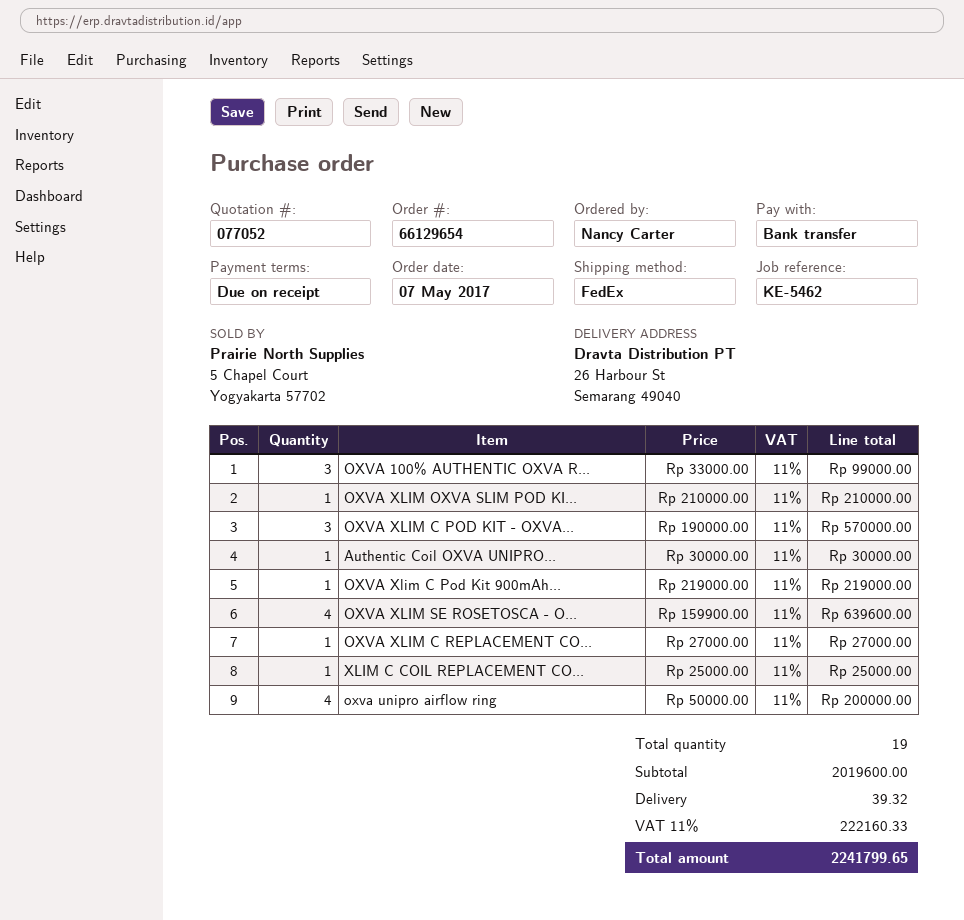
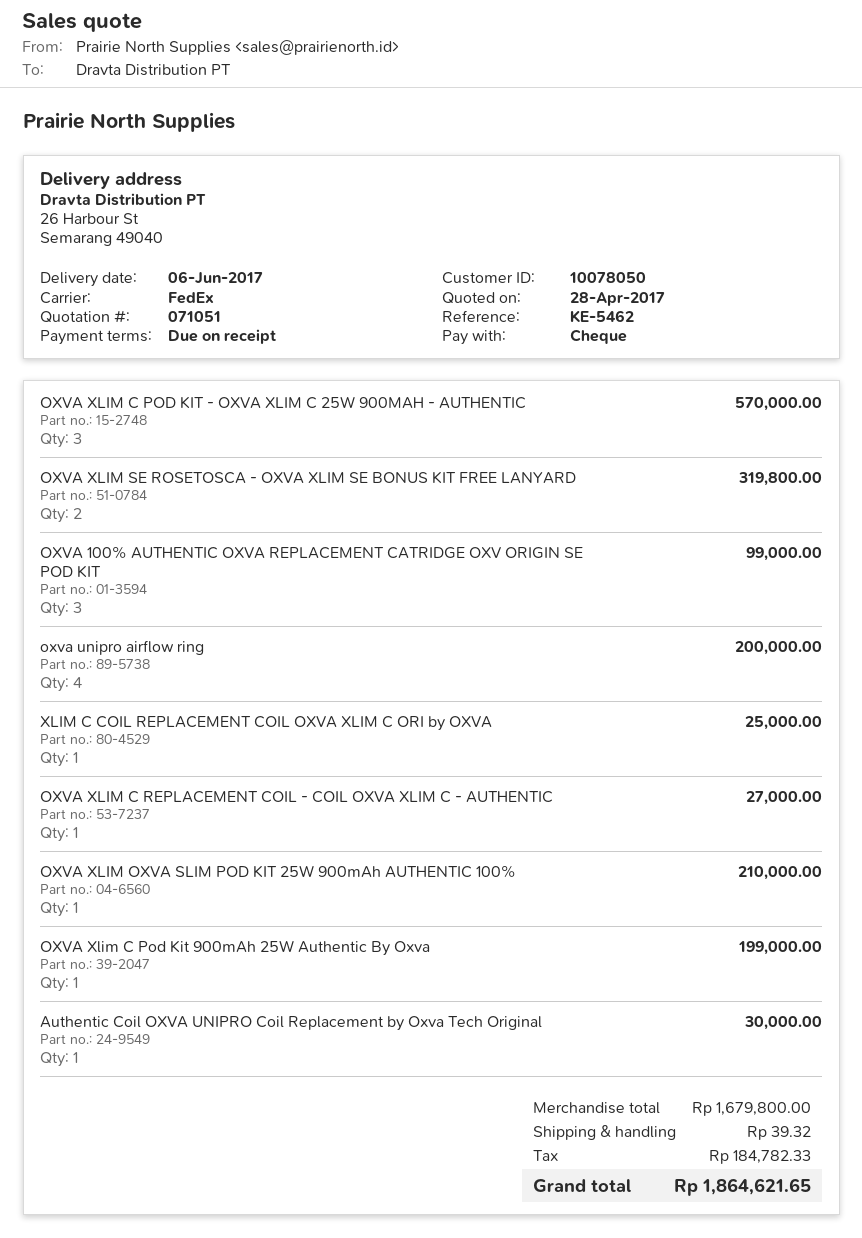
quote number: 077052 -> 071051
payment method: bank transfer -> cheque
OXVA Xlim C Pod Kit 900mAh...: 1 for 219000.00 -> 1 for 199000.00
OXVA XLIM SE ROSETOSCA - O...: 4 for 639600.00 -> 2 for 319800.00
subtotal: 2019600.00 -> 1679800.00
tax: 222160.33 -> 184782.33
total: 2241799.65 -> 1864621.65

